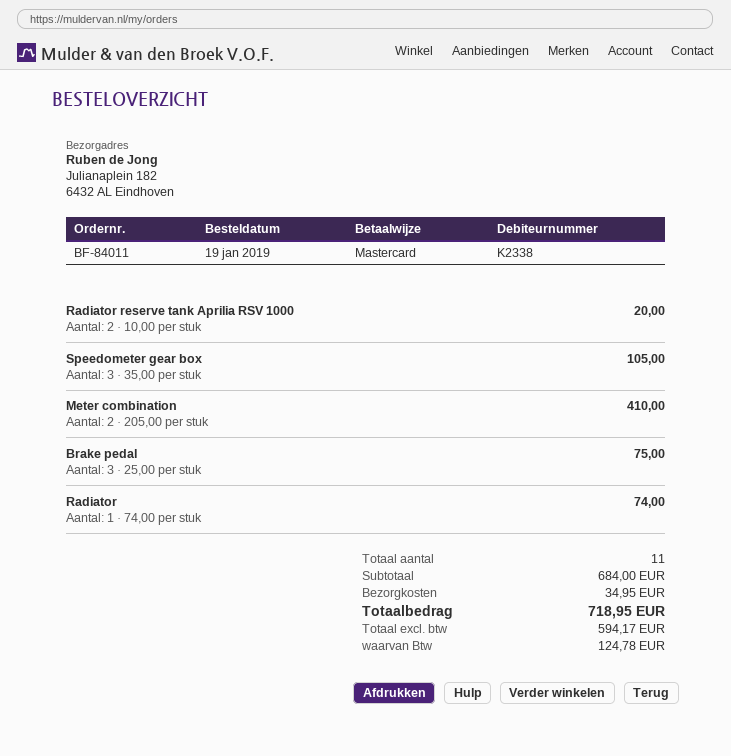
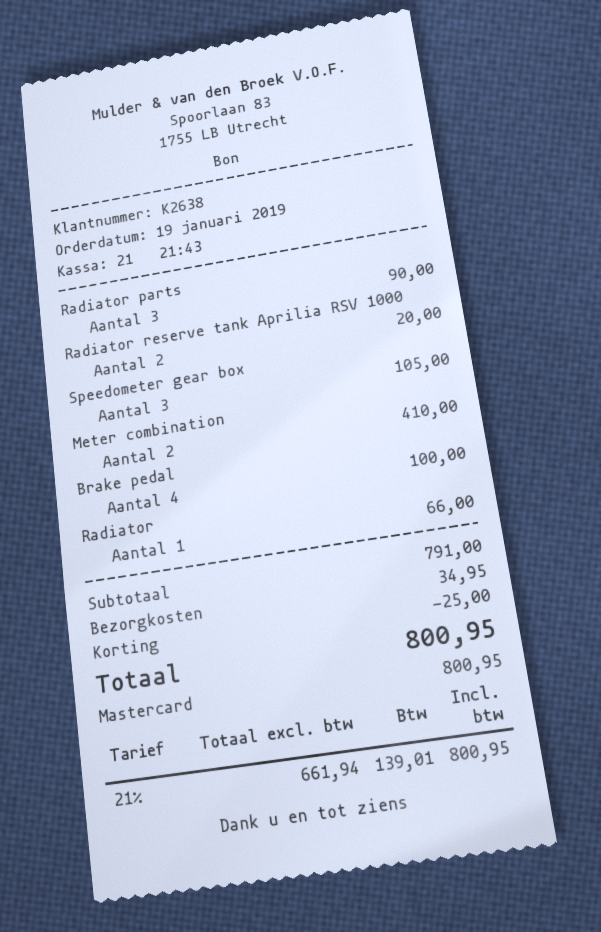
customer number: K2338 -> K2638
Brake pedal: 3 for 75.00 -> 4 for 100.00
Radiator: 1 for 74.00 -> 1 for 66.00
Radiator parts: none -> 3 for 90.00
subtotal: 684.00 -> 791.00
discount: none -> 25.00
net: 594.17 -> 661.94
tax: 124.78 -> 139.01
total: 718.95 -> 800.95

